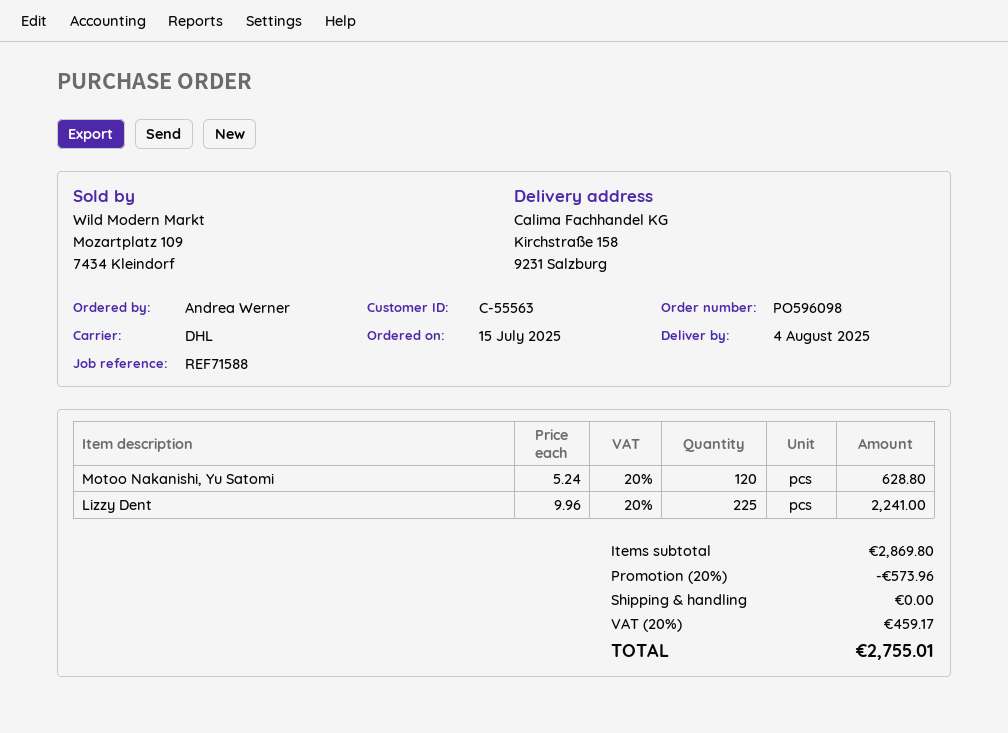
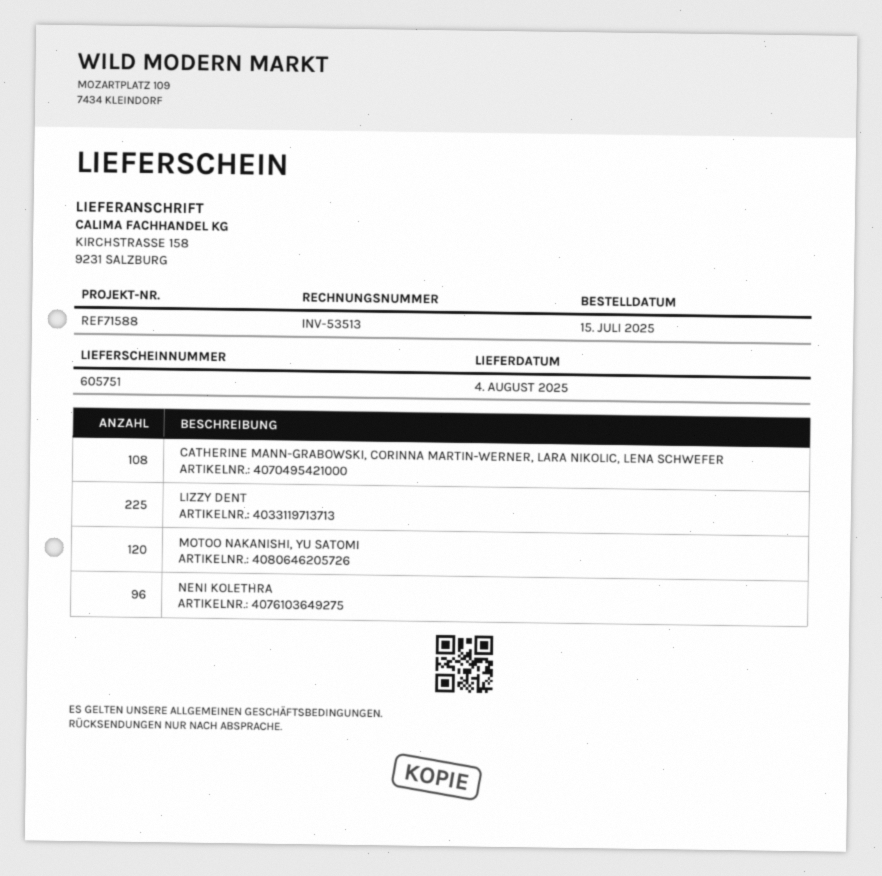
CATHERINE MANN-GRABOWSKI, CORINNA MARTIN-WERNER, LARA NIKOLIC, LENA SCHWEFER: none -> 108
NENI KOLETHRA: none -> 96

